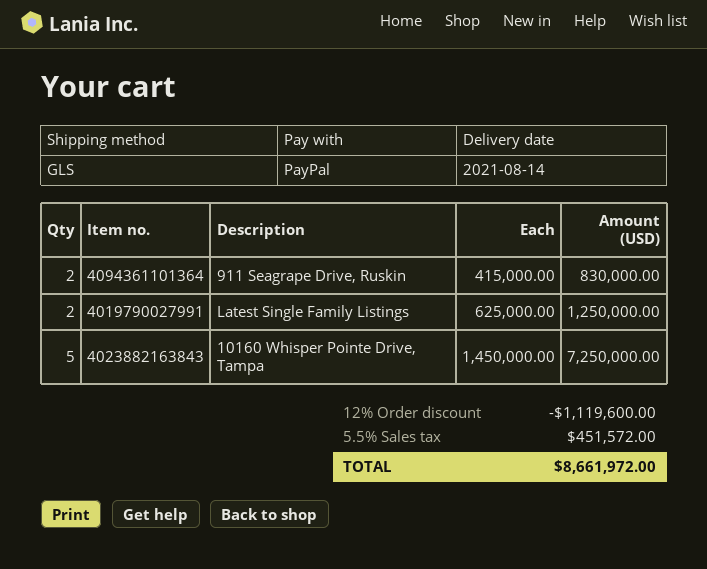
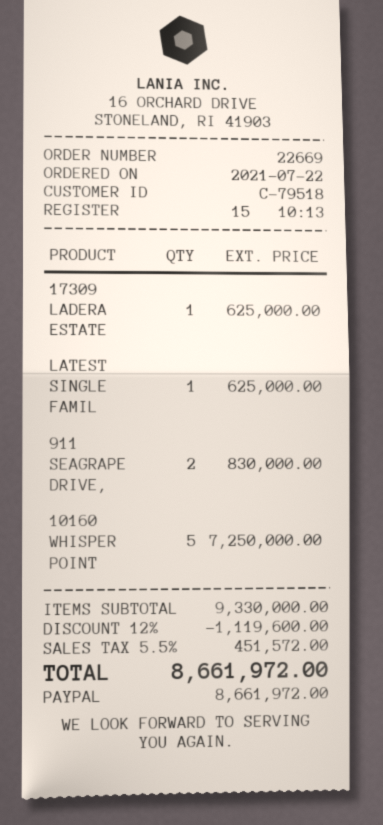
Latest Single Family Listings: 2 for 1250000.00 -> 1 for 625000.00
17309 LADERA ESTATE: none -> 1 for 625000.00

